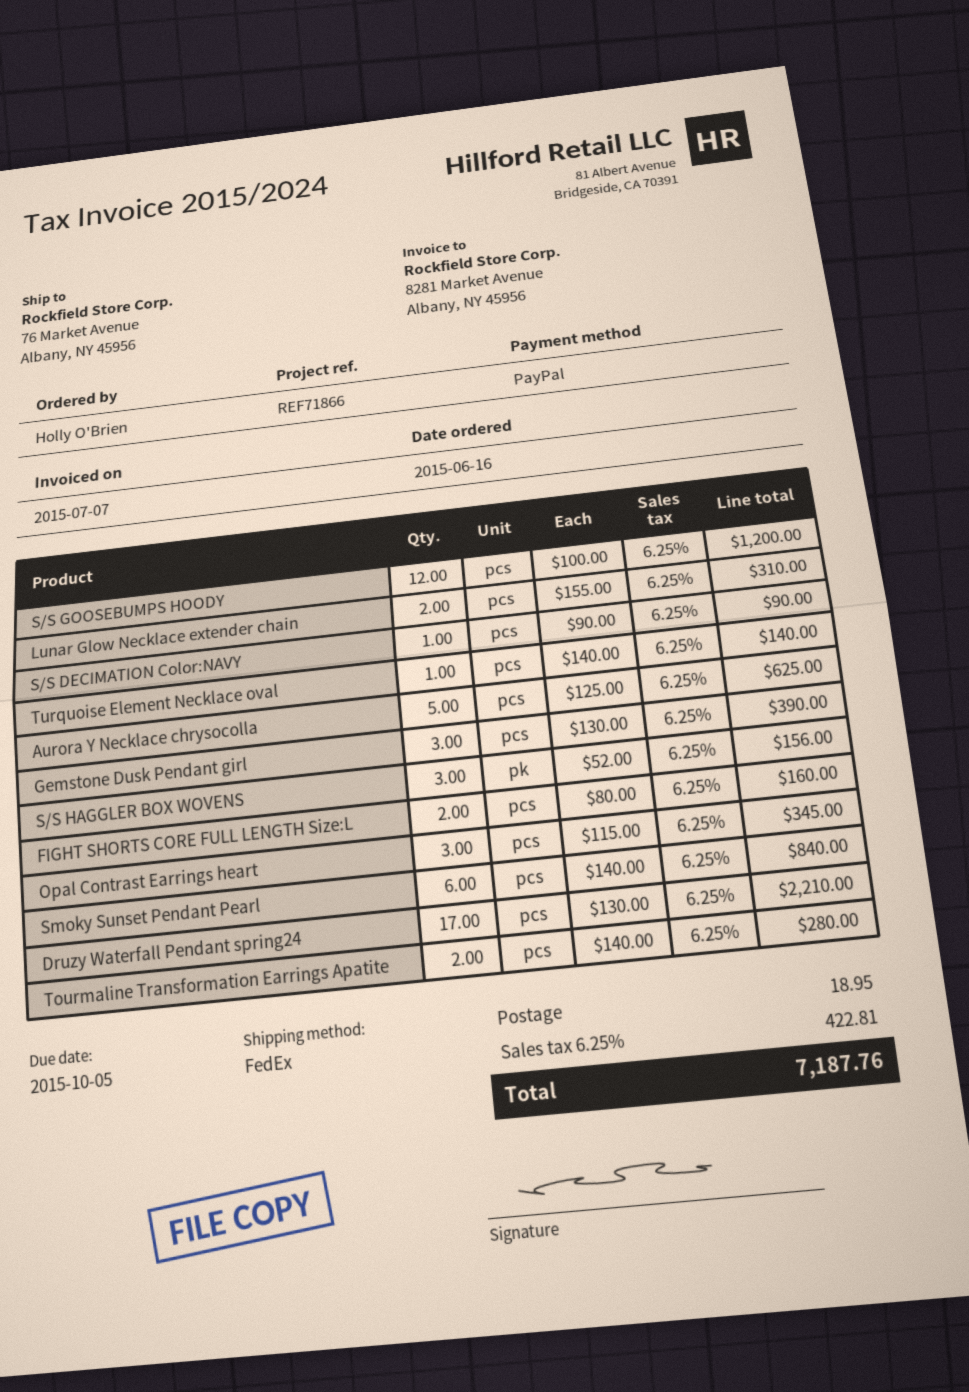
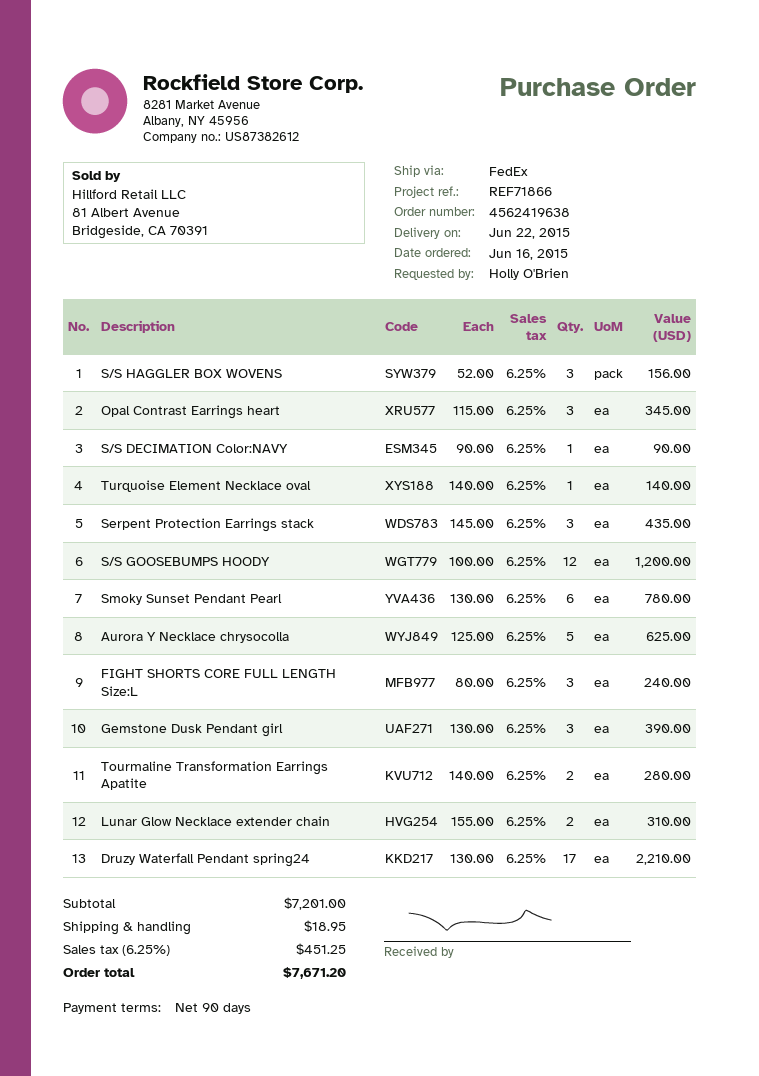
FIGHT SHORTS CORE FULL LENGTH Size:L: 2 x 80.00 = 160.00 -> 3 x 80.00 = 240.00
Smoky Sunset Pendant Pearl: 6 x 140.00 = 840.00 -> 6 x 130.00 = 780.00
Serpent Protection Earrings stack: none -> 3 x 145.00 = 435.00
tax: 6.25% = 422.81 -> 6.25% = 451.25
total: 7187.76 -> 7671.20

